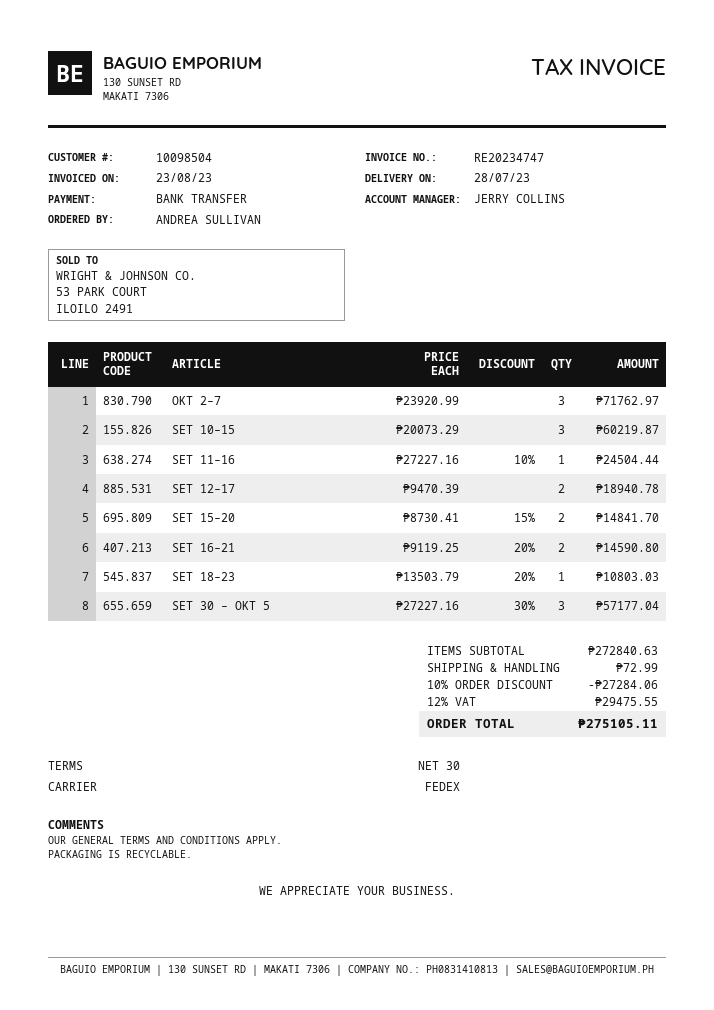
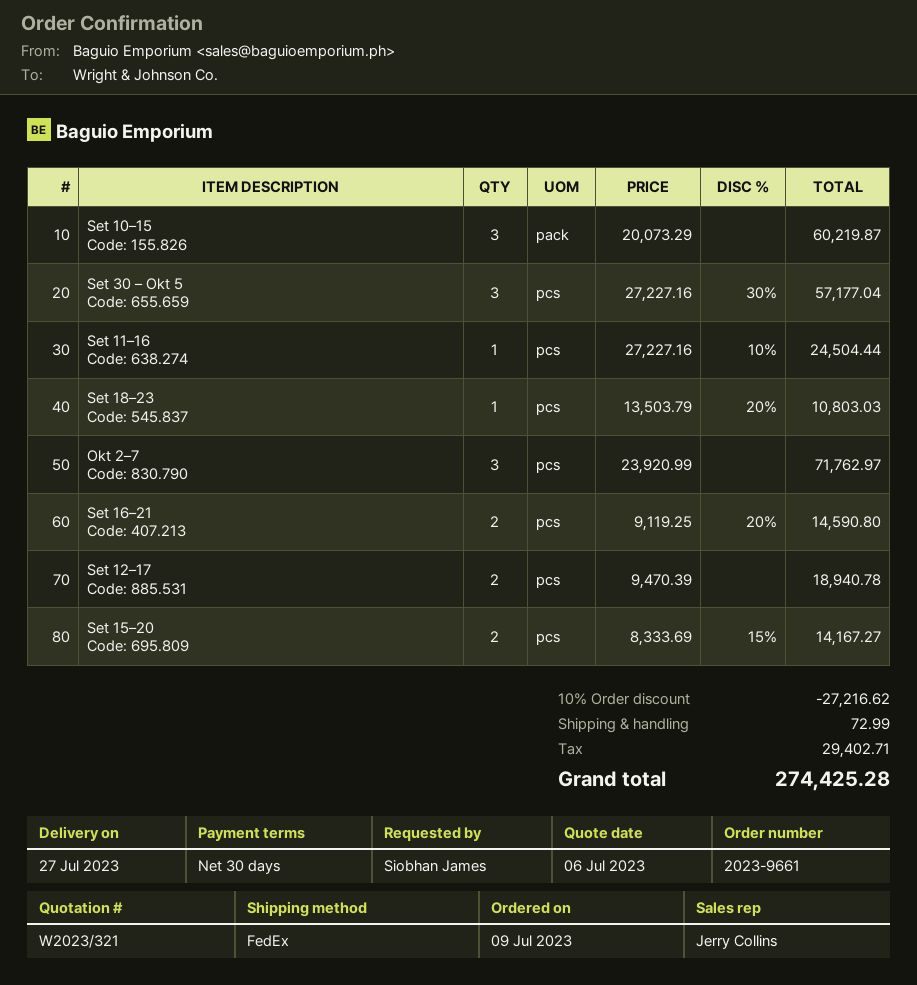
delivery date: 2023-07-28 -> 2023-07-27
ordered by: ANDREA SULLIVAN -> Siobhan James
SET 15–20: 2 x 8730.41 - 15% = 14841.70 -> 2 x 8333.69 - 15% = 14167.27
discount: 10% = 27284.06 -> 10% = 27216.62
tax: 29475.55 -> 29402.71
total: 275105.11 -> 274425.28

